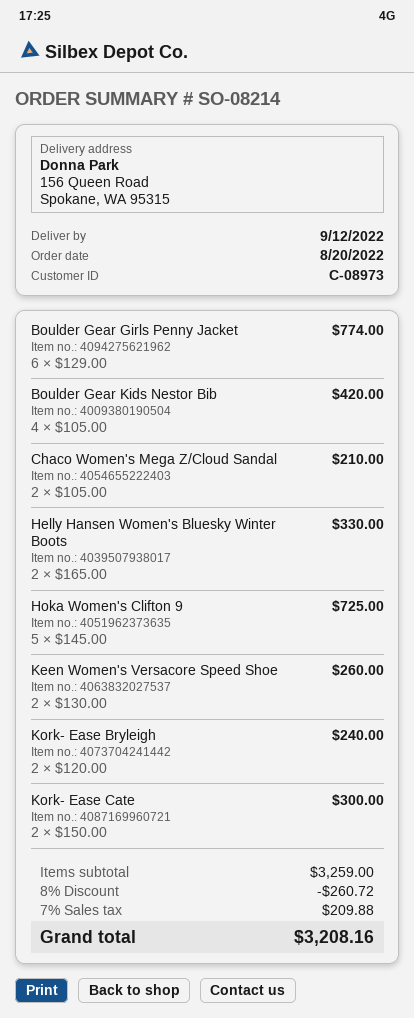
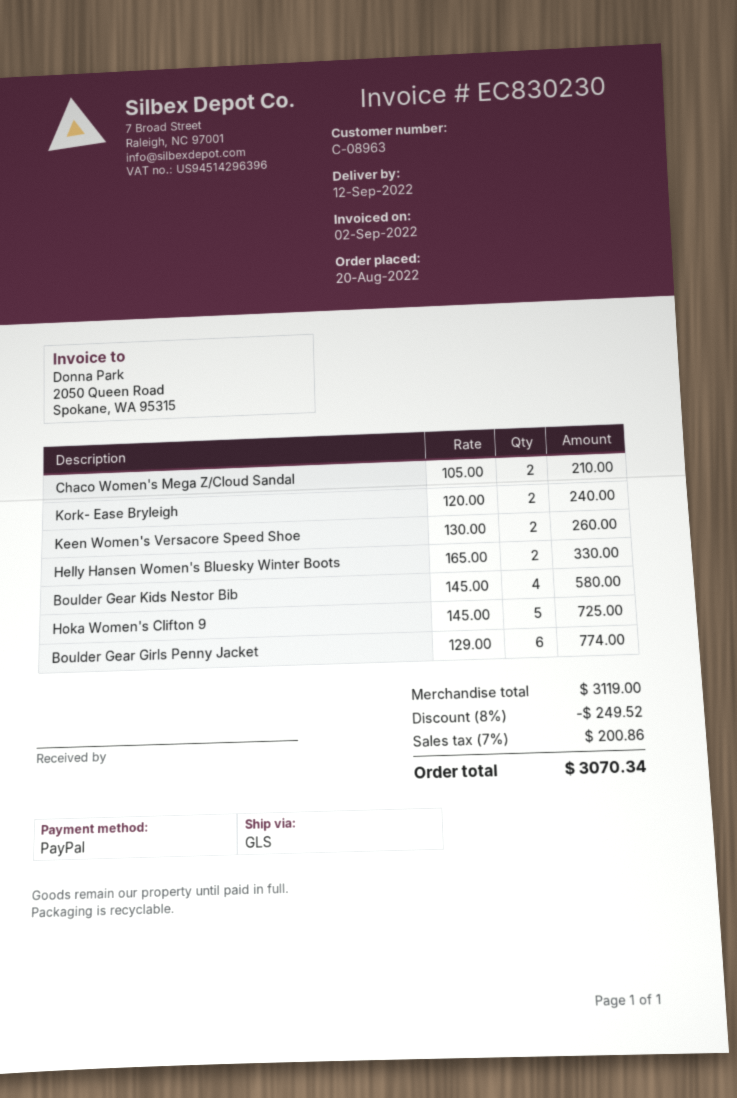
customer number: C-08973 -> C-08963
Boulder Gear Kids Nestor Bib: 4 x 105.00 = 420.00 -> 4 x 145.00 = 580.00
Kork- Ease Cate: 2 x 150.00 = 300.00 -> none
subtotal: 3259.00 -> 3119.00
discount: 8% = 260.72 -> 8% = 249.52
tax: 7% = 209.88 -> 7% = 200.86
total: 3208.16 -> 3070.34

